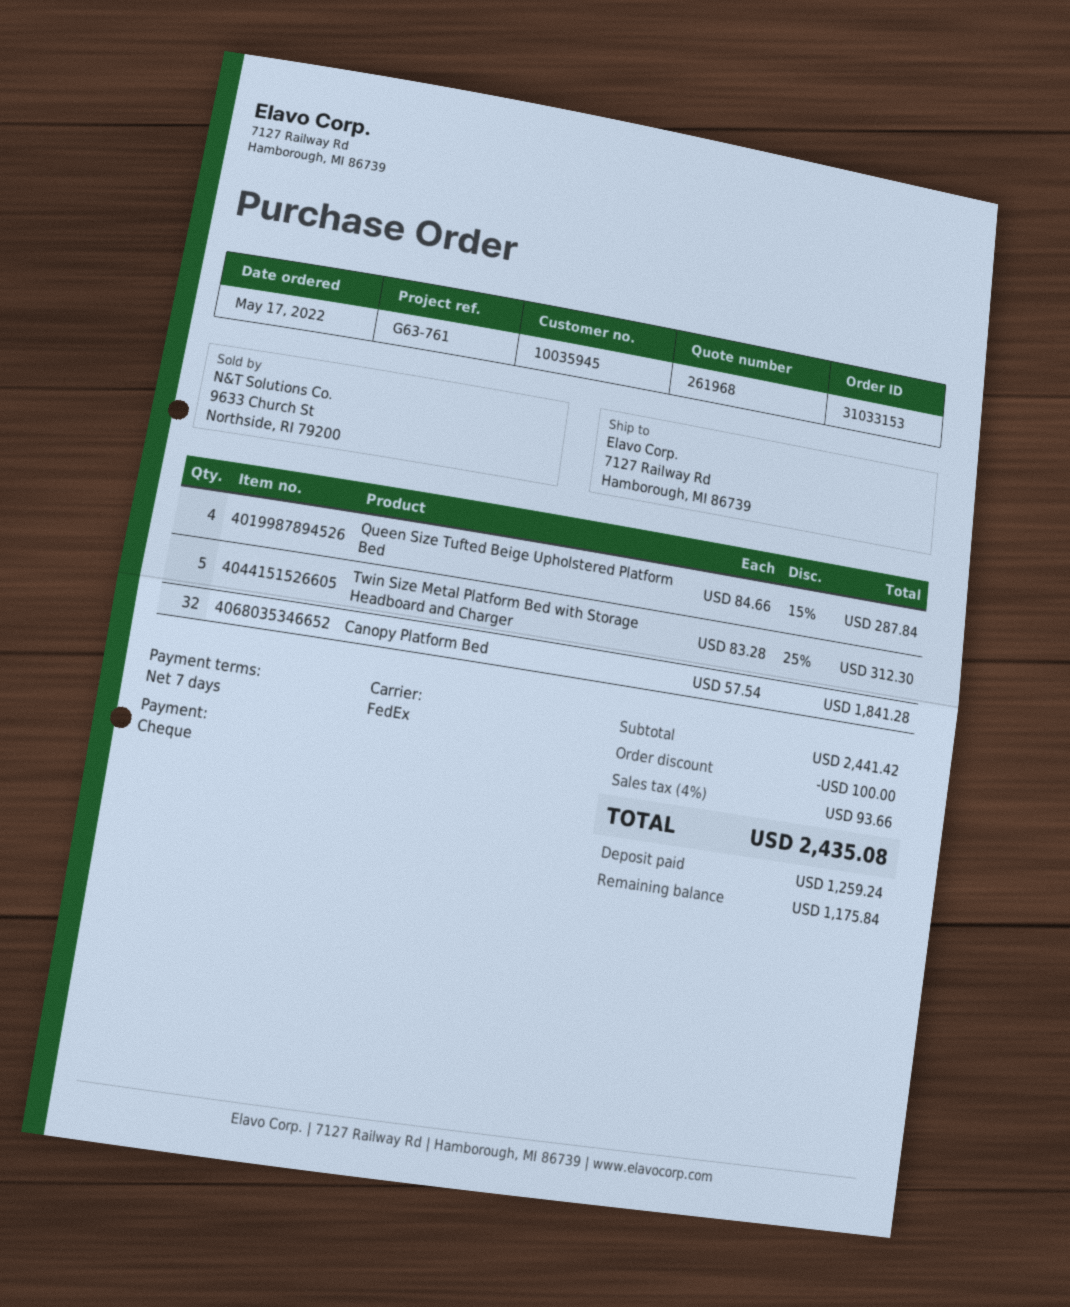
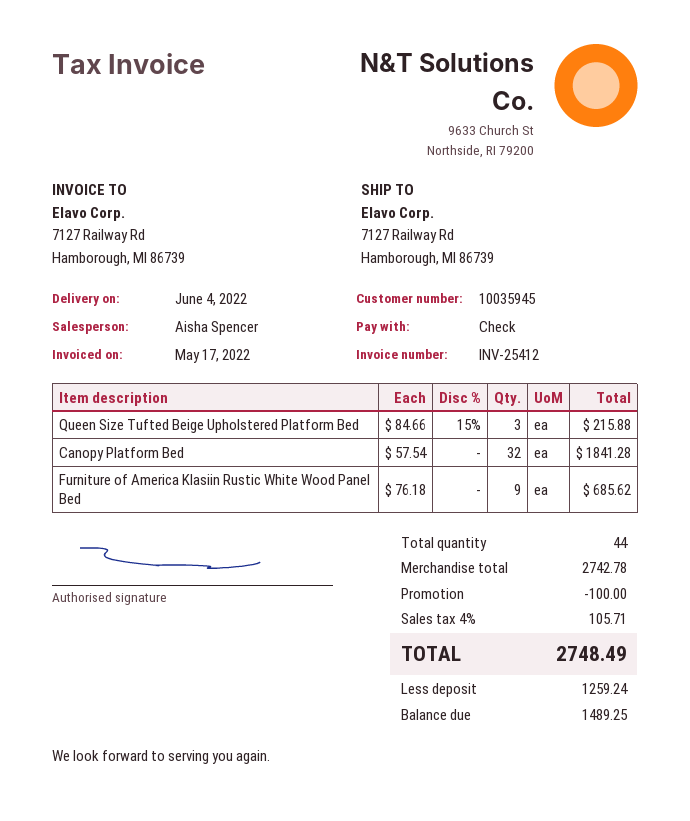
Queen Size Tufted Beige Upholstered Platform Bed: 4 x 84.66 - 15% = 287.84 -> 3 x 84.66 - 15% = 215.88
Twin Size Metal Platform Bed with Storage Headboard and Charger: 5 x 83.28 - 25% = 312.30 -> none
Furniture of America Klasiin Rustic White Wood Panel Bed: none -> 9 x 76.18 = 685.62
subtotal: 2441.42 -> 2742.78
tax: 4% = 93.66 -> 4% = 105.71
total: 2435.08 -> 2748.49
balance: 1175.84 -> 1489.25

